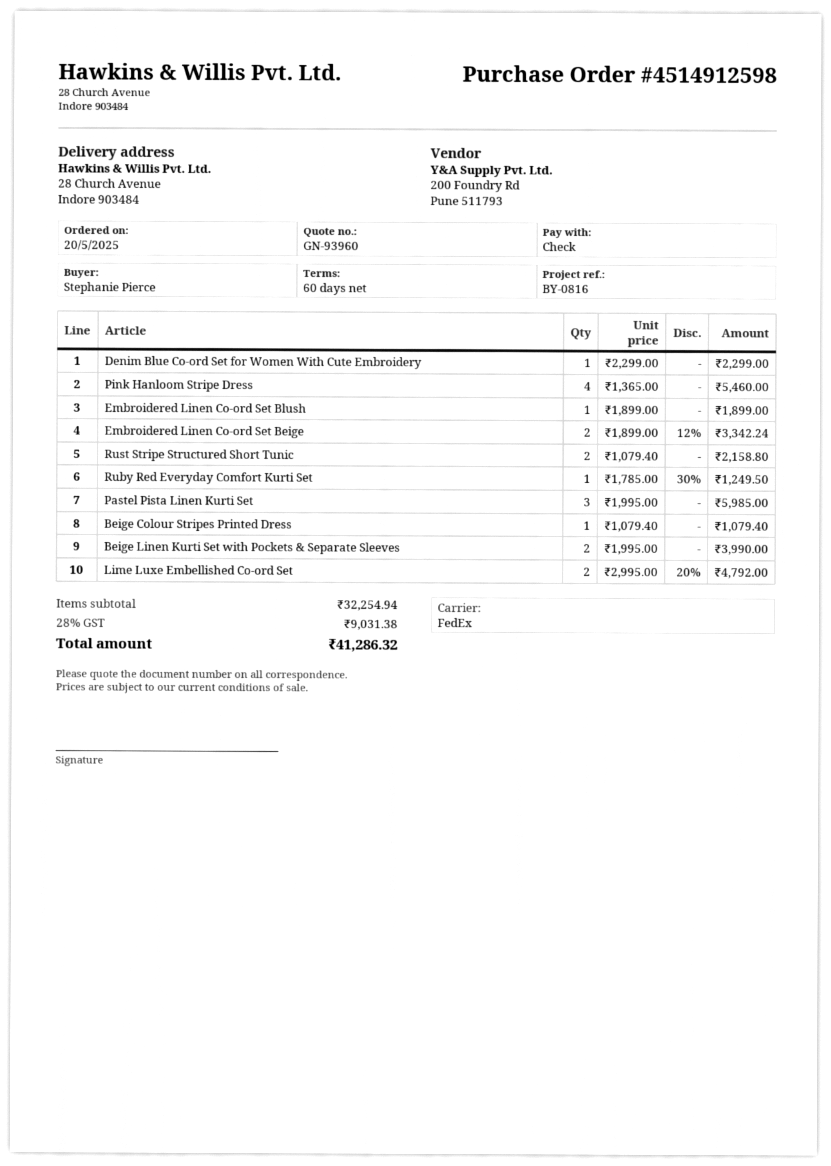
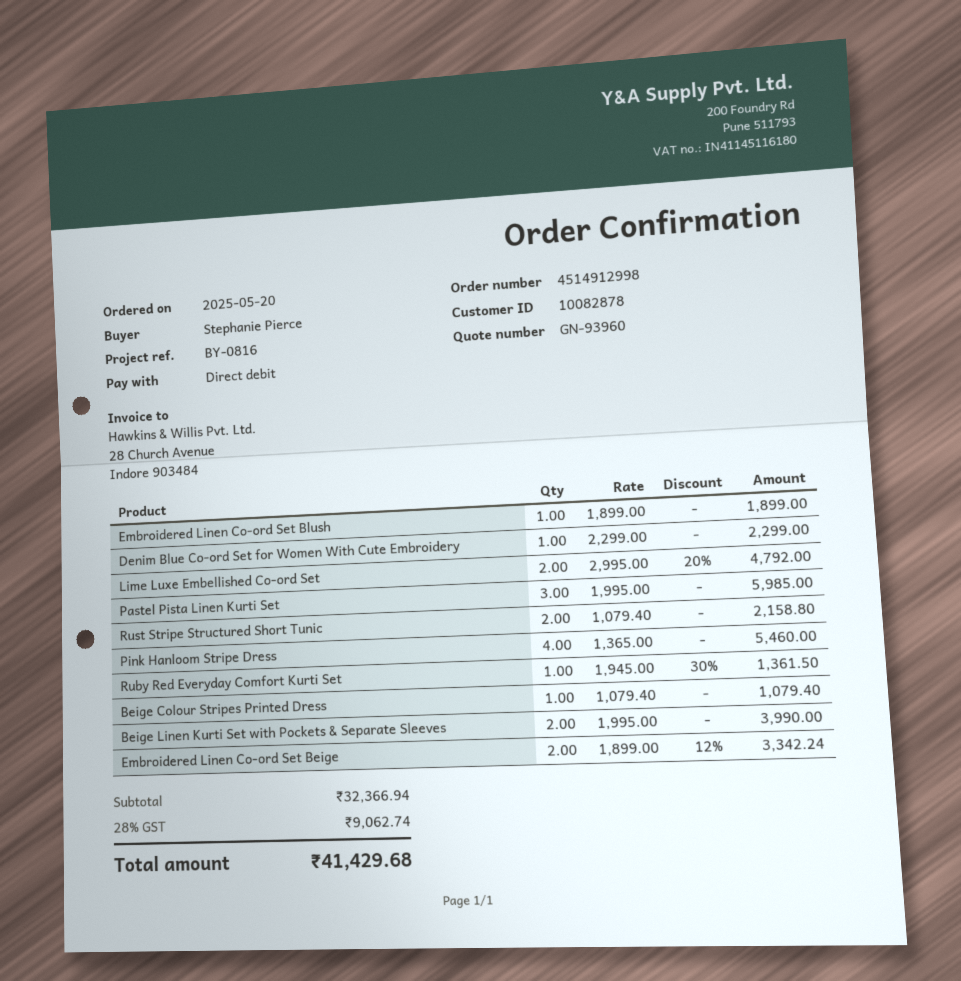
order number: 4514912598 -> 4514912998
payment method: cheque -> direct debit
Ruby Red Everyday Comfort Kurti Set: 1 x 1785.00 - 30% = 1249.50 -> 1 x 1945.00 - 30% = 1361.50
subtotal: 32254.94 -> 32366.94
tax: 28% = 9031.38 -> 28% = 9062.74
total: 41286.32 -> 41429.68

